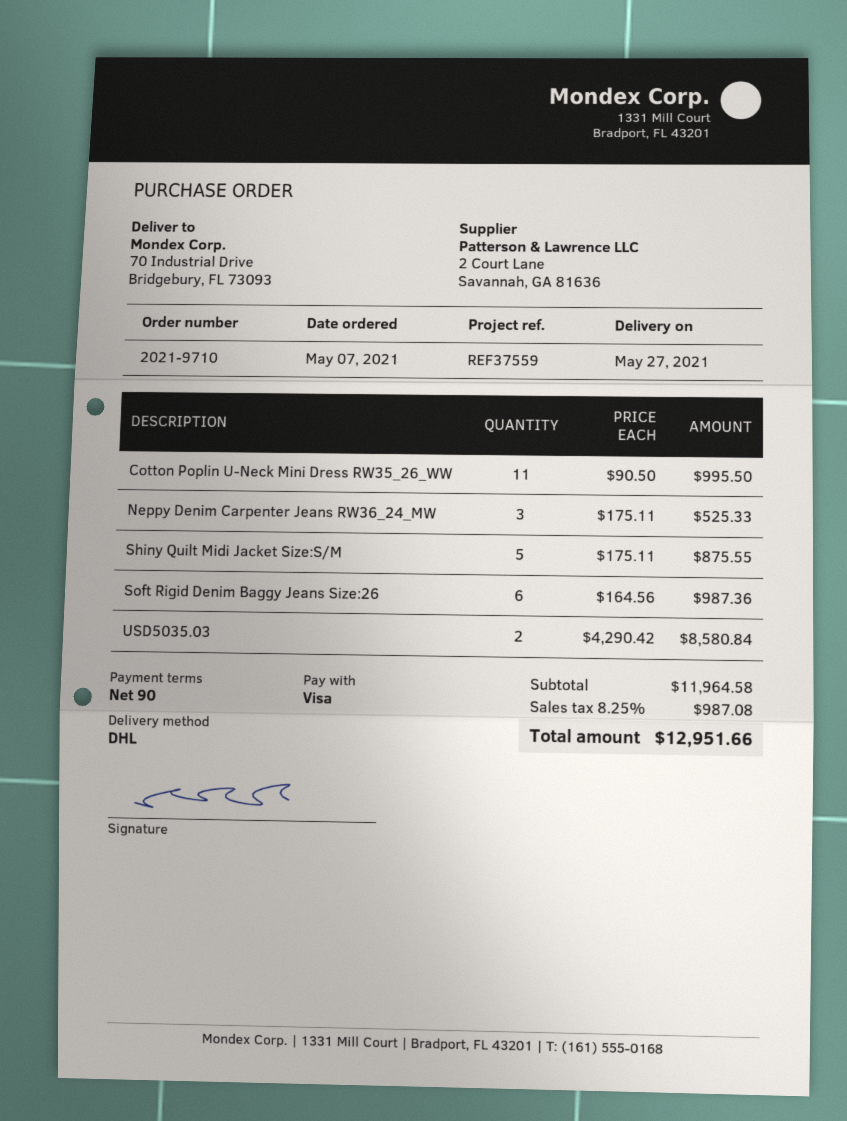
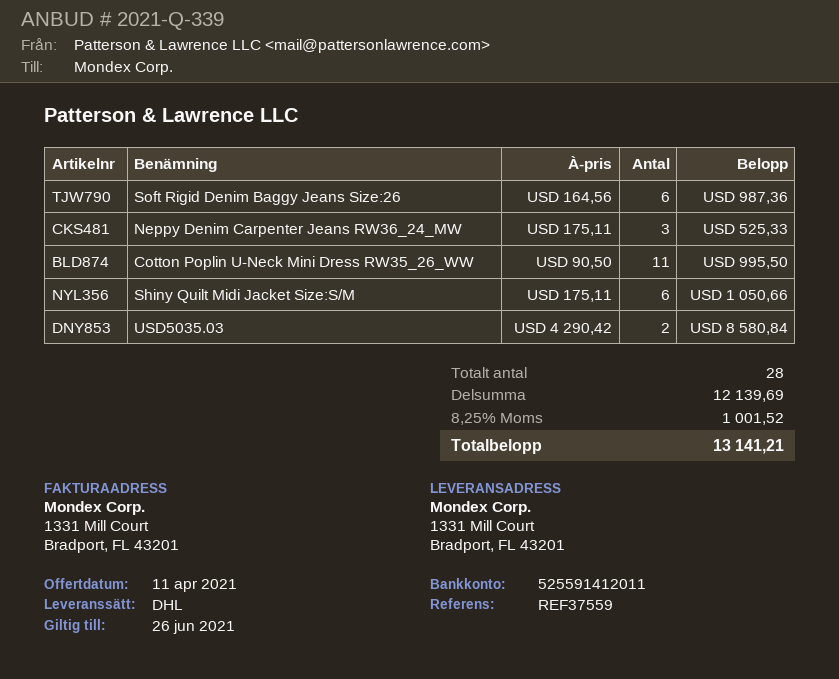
ship to: 70 Industrial Drive, Bridgebury, FL 73093 -> 1331 Mill Court, Bradport, FL 43201
Shiny Quilt Midi Jacket Size:S/M: 5 x 175.11 = 875.55 -> 6 x 175.11 = 1050.66
subtotal: 11964.58 -> 12139.69
tax: 8.25% = 987.08 -> 8.25% = 1001.52
total: 12951.66 -> 13141.21

